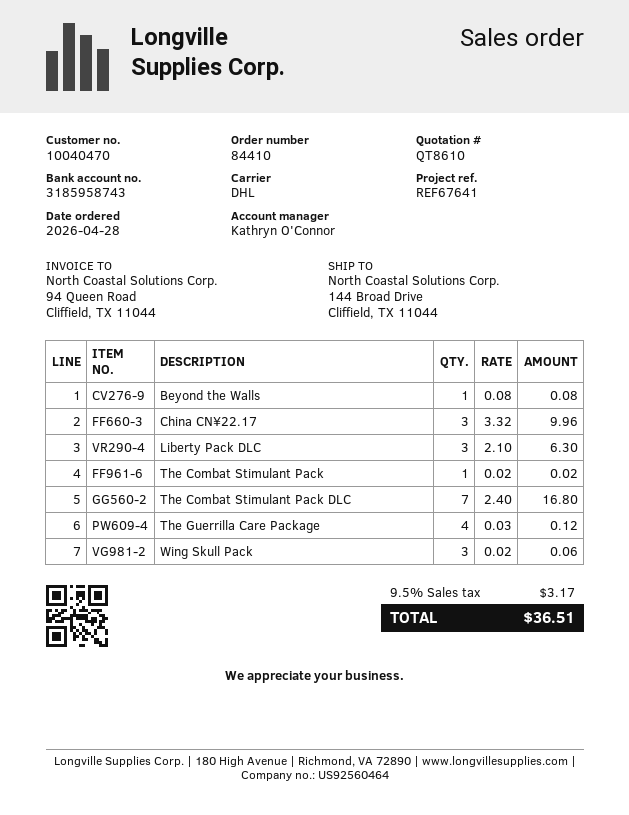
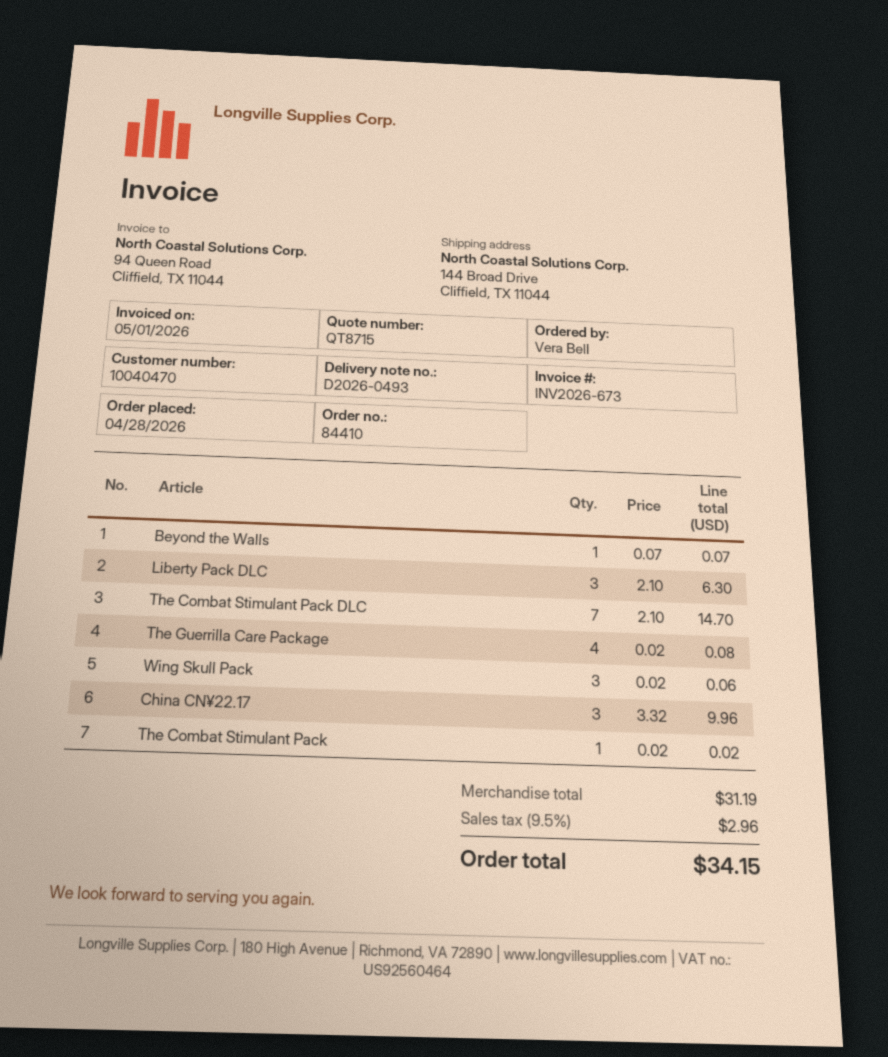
quote number: QT8610 -> QT8715
Beyond the Walls: 1 x 0.08 = 0.08 -> 1 x 0.07 = 0.07
The Combat Stimulant Pack DLC: 7 x 2.40 = 16.80 -> 7 x 2.10 = 14.70
The Guerrilla Care Package: 4 x 0.03 = 0.12 -> 4 x 0.02 = 0.08
tax: 9.5% = 3.17 -> 9.5% = 2.96
total: 36.51 -> 34.15

